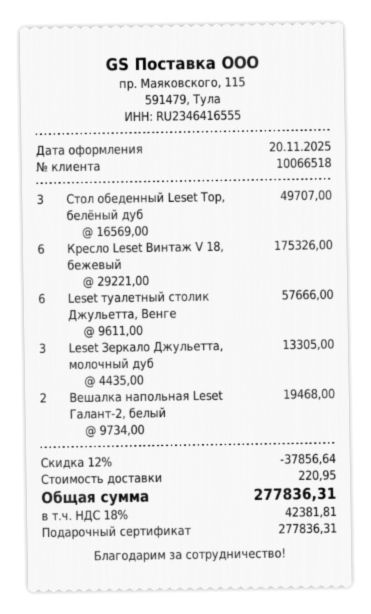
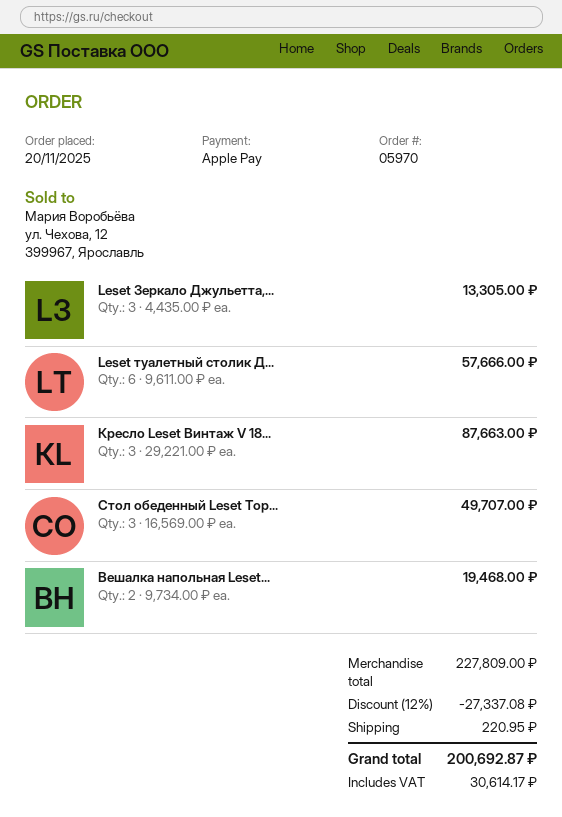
payment method: gift card -> Apple Pay
Кресло Leset Винтаж V 18, бежевый: 6 x 29221.00 = 175326.00 -> 3 x 29221.00 = 87663.00
discount: 12% = 37856.64 -> 12% = 27337.08
tax: 42381.81 -> 30614.17
total: 277836.31 -> 200692.87

